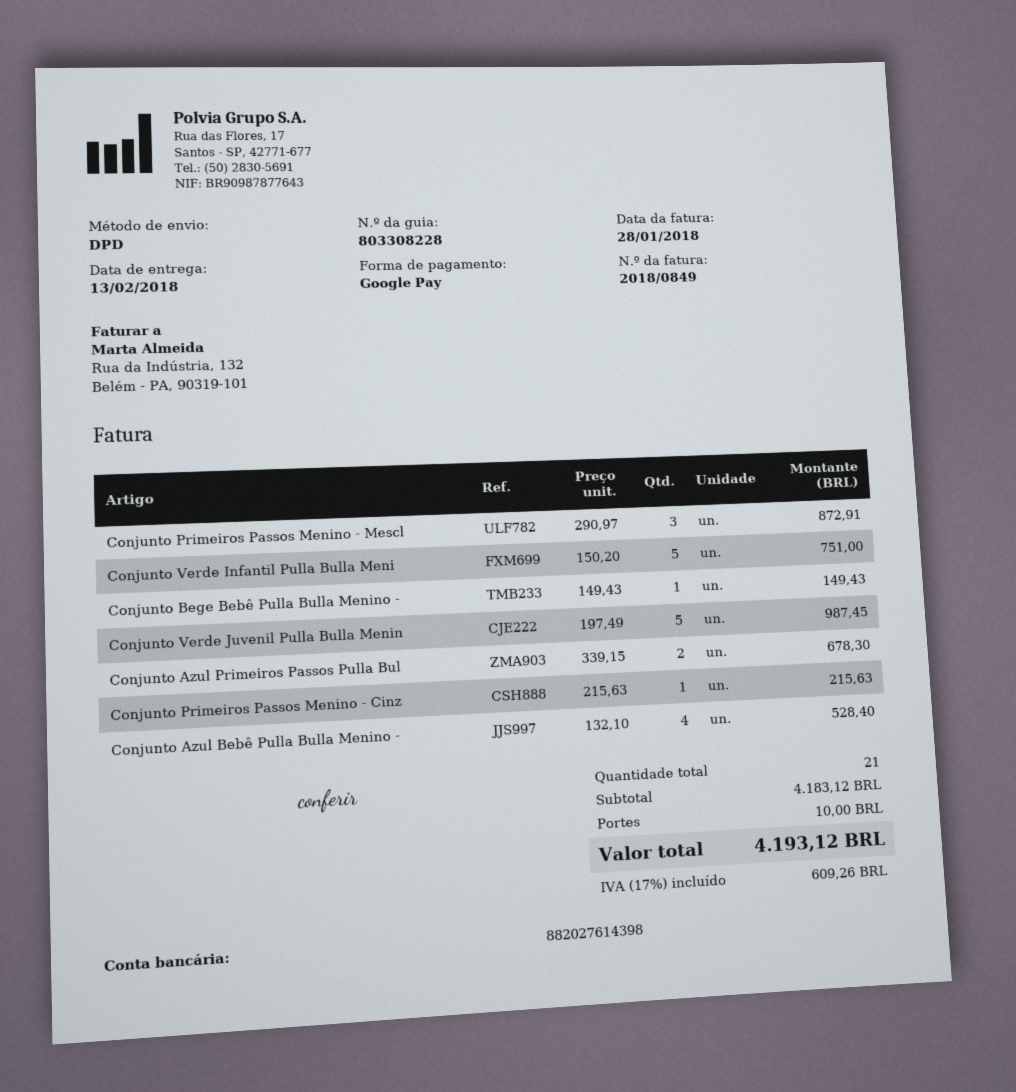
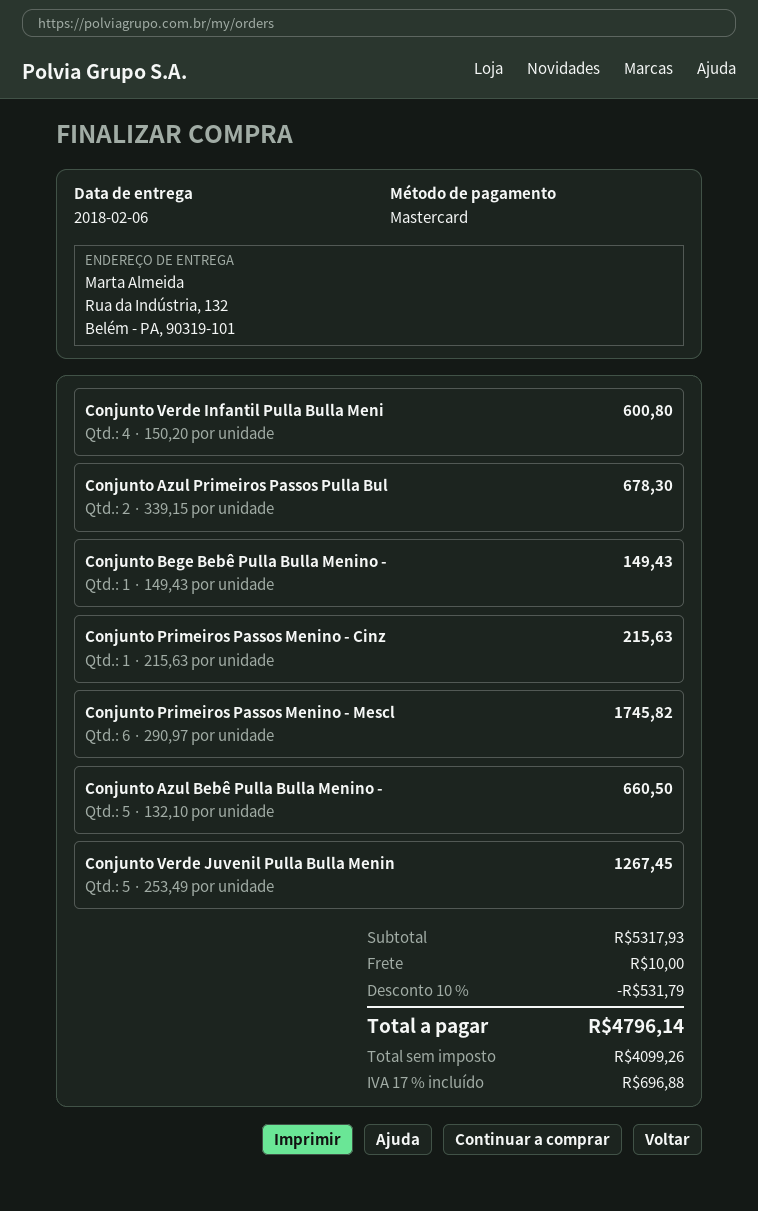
delivery date: 2018-02-13 -> 2018-02-06
payment method: Google Pay -> Mastercard
Conjunto Primeiros Passos Menino - Mescl: 3 x 290.97 = 872.91 -> 6 x 290.97 = 1745.82
Conjunto Verde Infantil Pulla Bulla Meni: 5 x 150.20 = 751.00 -> 4 x 150.20 = 600.80
Conjunto Verde Juvenil Pulla Bulla Menin: 5 x 197.49 = 987.45 -> 5 x 253.49 = 1267.45
Conjunto Azul Bebê Pulla Bulla Menino -: 4 x 132.10 = 528.40 -> 5 x 132.10 = 660.50
subtotal: 4183.12 -> 5317.93
discount: none -> 10% = 531.79
tax: 17% = 609.26 -> 17% = 696.88
total: 4193.12 -> 4796.14

